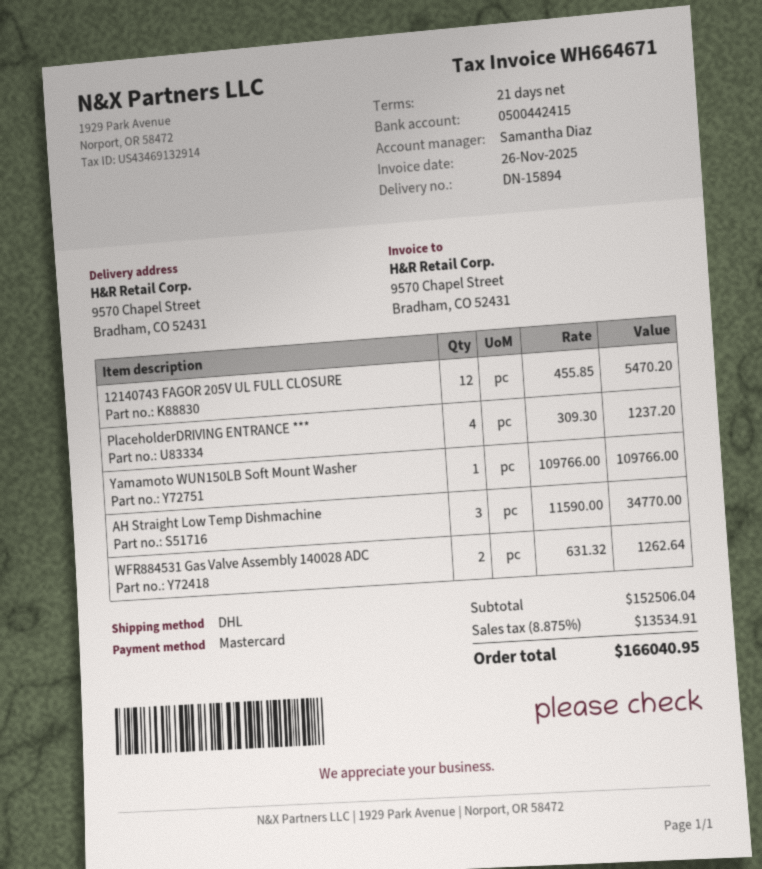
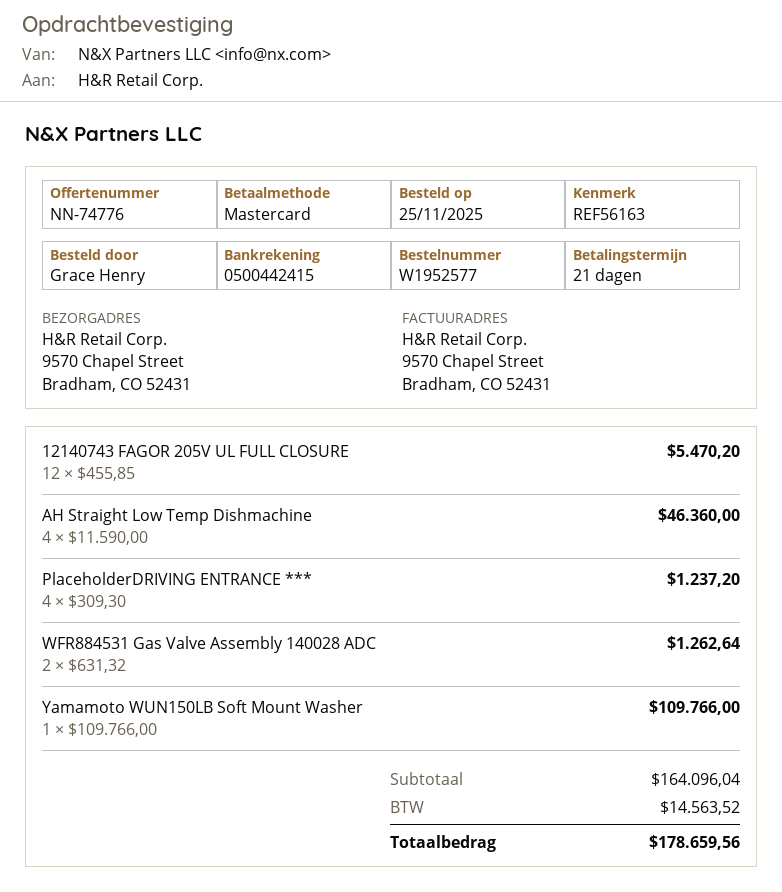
AH Straight Low Temp Dishmachine: 3 x 11590.00 = 34770.00 -> 4 x 11590.00 = 46360.00
subtotal: 152506.04 -> 164096.04
tax: 13534.91 -> 14563.52
total: 166040.95 -> 178659.56

